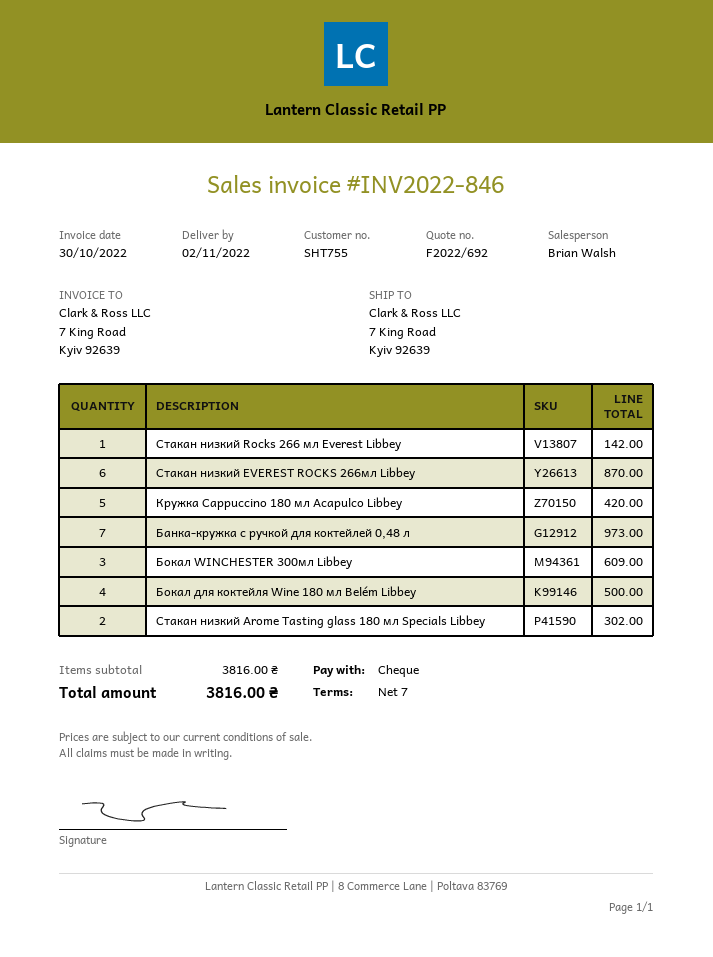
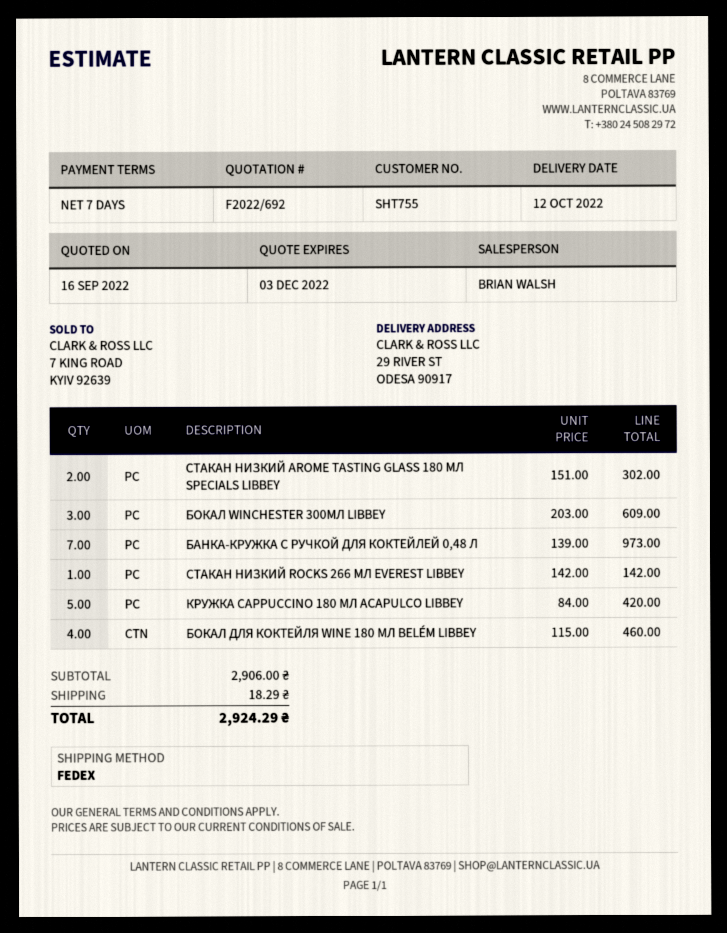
delivery date: 2022-11-02 -> 2022-10-12
ship to: 7 King Road, Kyiv 92639 -> 29 RIVER ST, ODESA 90917
Стакан низкий EVEREST ROCKS 266мл Libbey: 6 for 870.00 -> none
Бокал для коктейля Wine 180 мл Belém Libbey: 4 for 500.00 -> 4 for 460.00
subtotal: 3816.00 -> 2906.00
shipping: none -> 18.29
total: 3816.00 -> 2924.29

